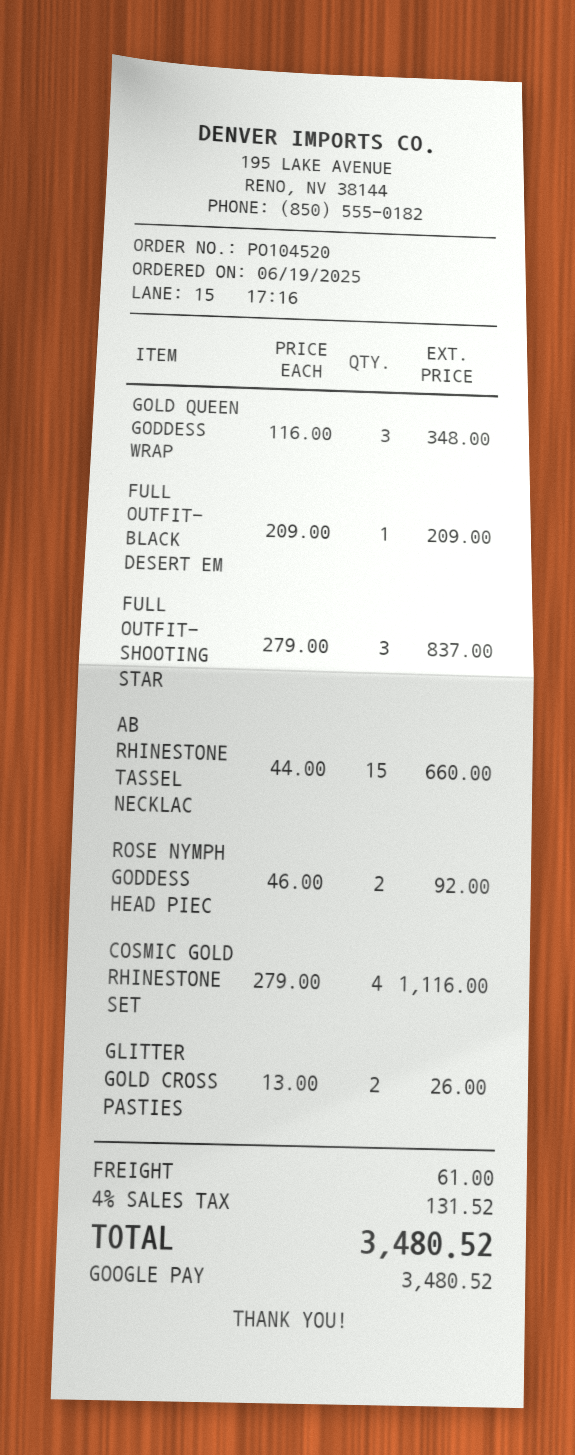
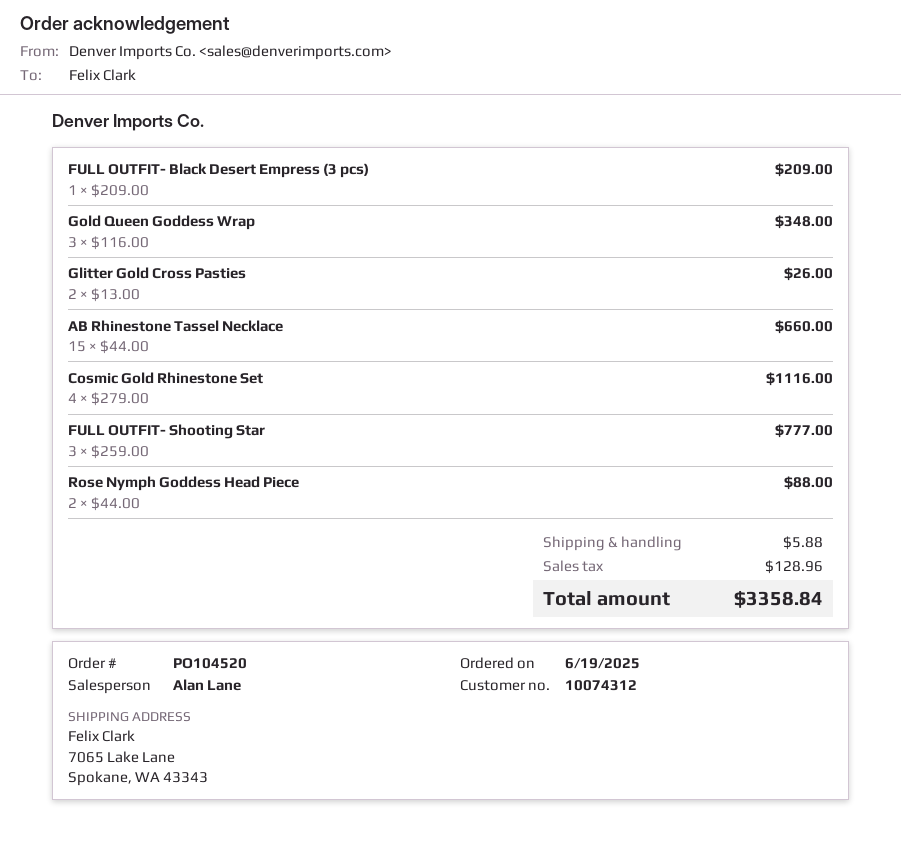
FULL OUTFIT- SHOOTING STAR: 3 x 279.00 = 837.00 -> 3 x 259.00 = 777.00
ROSE NYMPH GODDESS HEAD PIEC: 2 x 46.00 = 92.00 -> 2 x 44.00 = 88.00
shipping: 61.00 -> 5.88
tax: 131.52 -> 128.96
total: 3480.52 -> 3358.84

